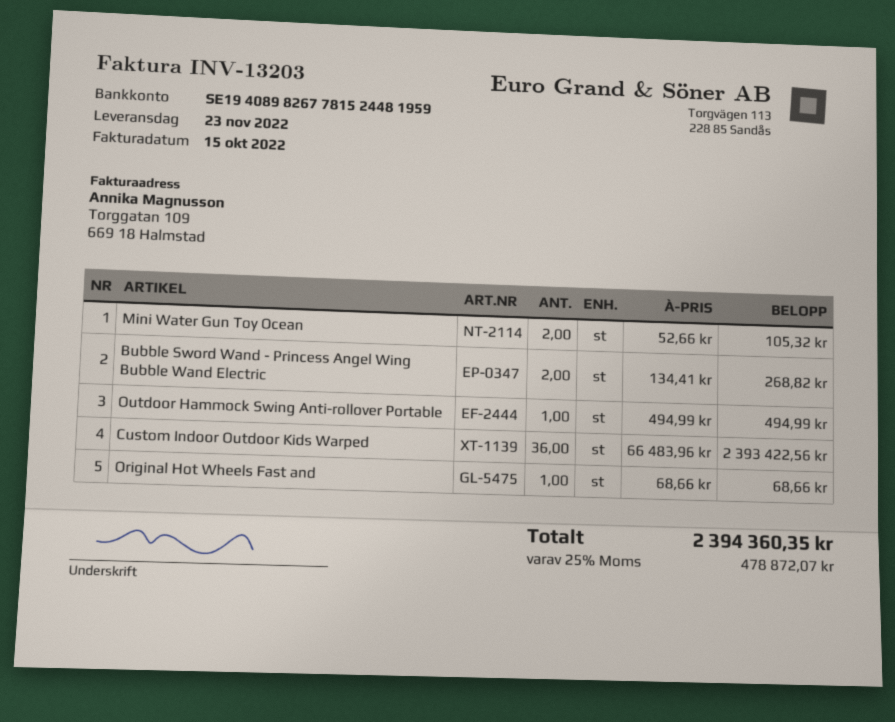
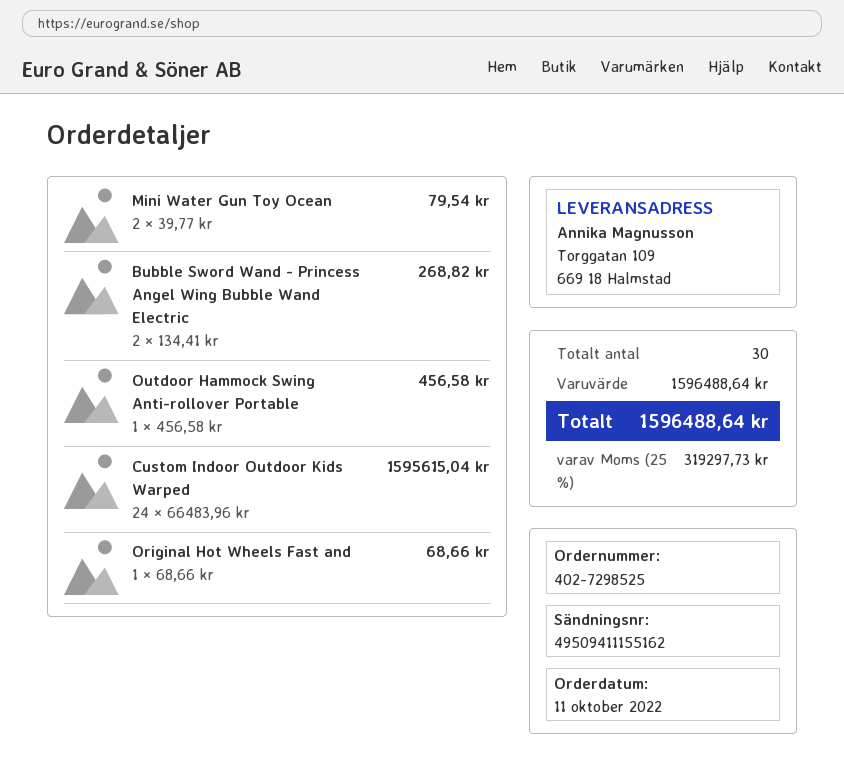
Mini Water Gun Toy Ocean: 2 x 52.66 = 105.32 -> 2 x 39.77 = 79.54
Outdoor Hammock Swing Anti-rollover Portable: 1 x 494.99 = 494.99 -> 1 x 456.58 = 456.58
Custom Indoor Outdoor Kids Warped: 36 x 66483.96 = 2393422.56 -> 24 x 66483.96 = 1595615.04
tax: 25% = 478872.07 -> 25% = 319297.73
total: 2394360.35 -> 1596488.64

